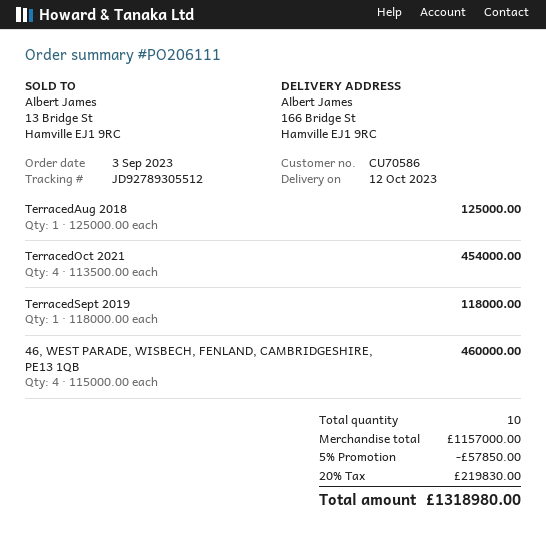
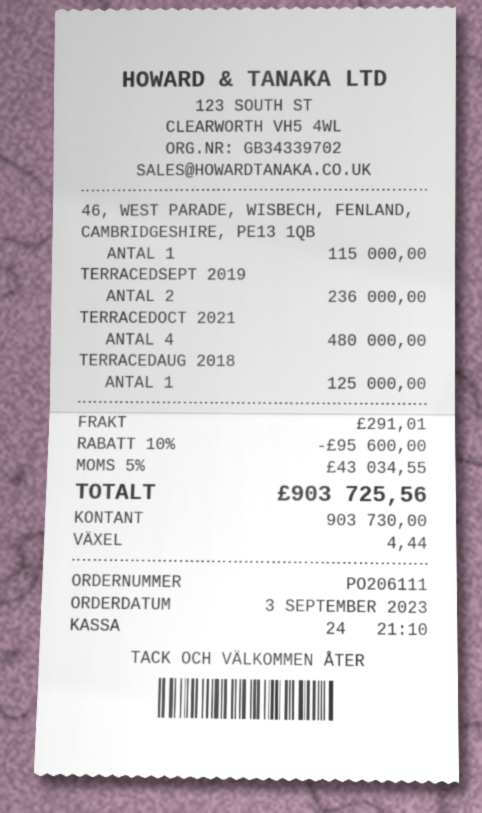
TerracedOct 2021: 4 for 454000.00 -> 4 for 480000.00
TerracedSept 2019: 1 for 118000.00 -> 2 for 236000.00
46, WEST PARADE, WISBECH, FENLAND, CAMBRIDGESHIRE, PE13 1QB: 4 for 460000.00 -> 1 for 115000.00
discount: 5% = 57850.00 -> 10% = 95600.00
shipping: none -> 291.01
tax: 20% = 219830.00 -> 5% = 43034.55
total: 1318980.00 -> 903725.56

